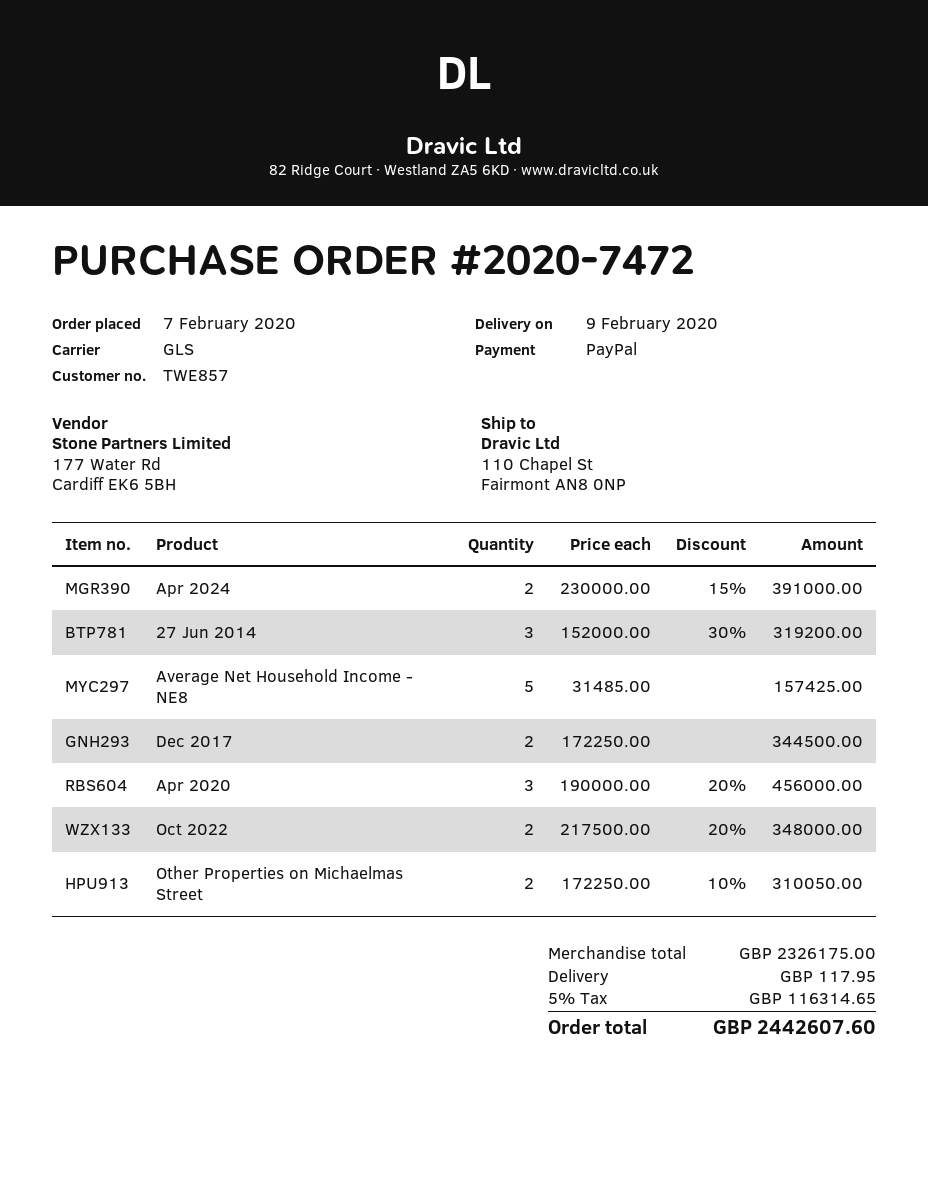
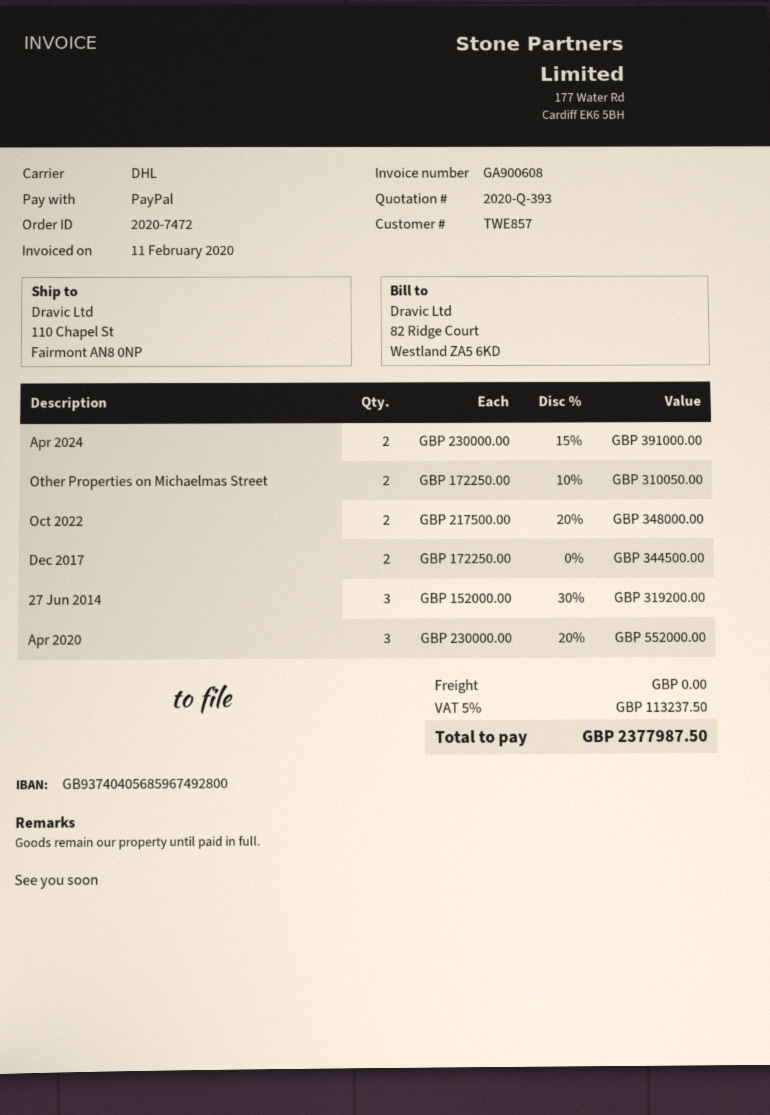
shipping method: GLS -> DHL
Average Net Household Income - NE8: 5 x 31485.00 = 157425.00 -> none
Apr 2020: 3 x 190000.00 - 20% = 456000.00 -> 3 x 230000.00 - 20% = 552000.00
shipping: 117.95 -> 0.00
tax: 5% = 116314.65 -> 5% = 113237.50
total: 2442607.60 -> 2377987.50

